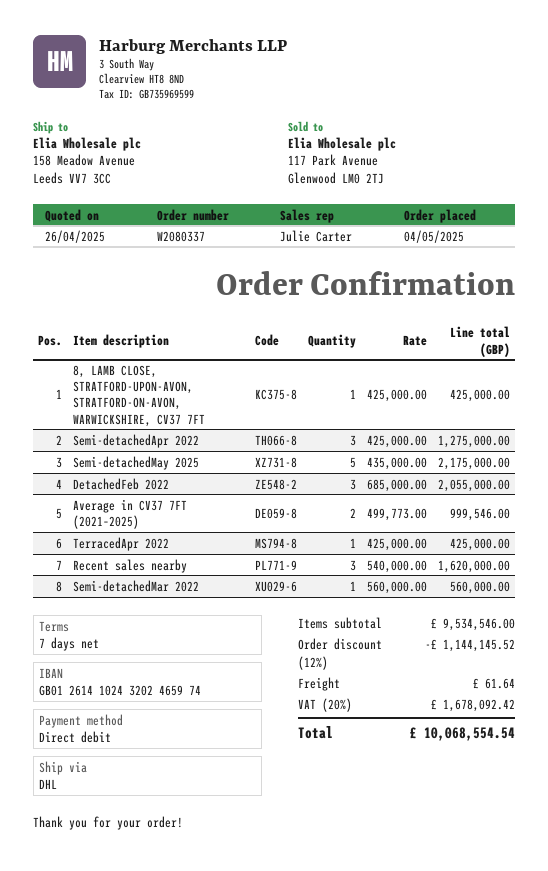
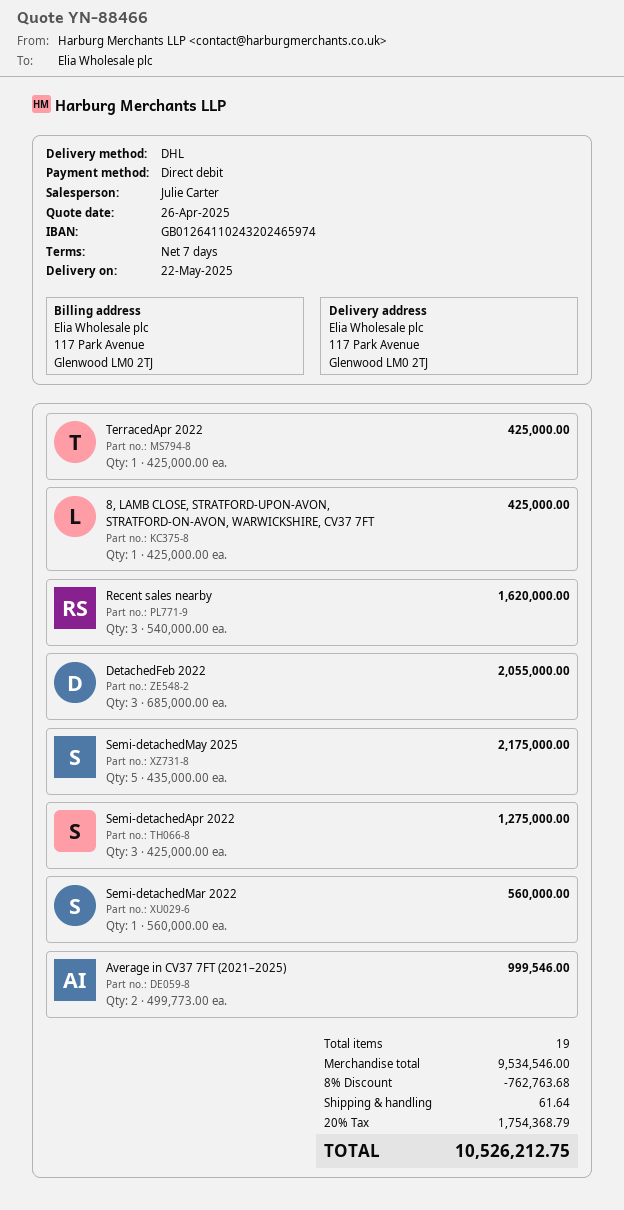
bank account: GB01261410243202465974 -> GB01264110243202465974
ship to: 158 Meadow Avenue, Leeds VV7 3CC -> 117 Park Avenue, Glenwood LM0 2TJ
discount: 12% = 1144145.52 -> 8% = 762763.68
tax: 20% = 1678092.42 -> 20% = 1754368.79
total: 10068554.54 -> 10526212.75

